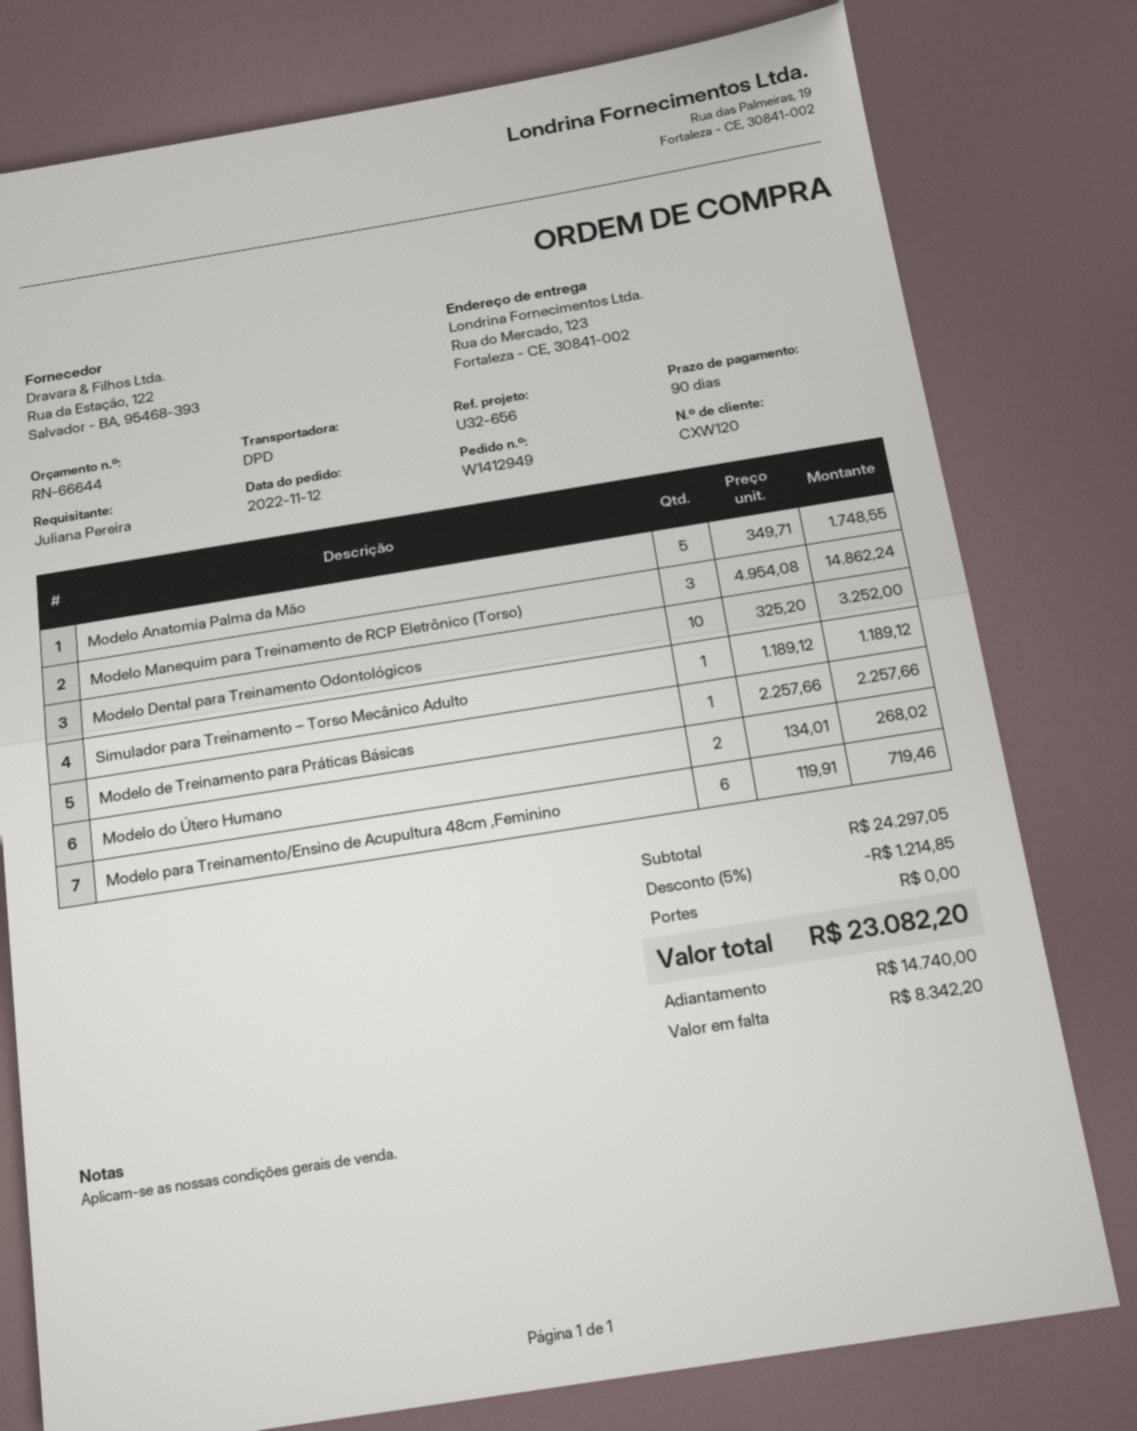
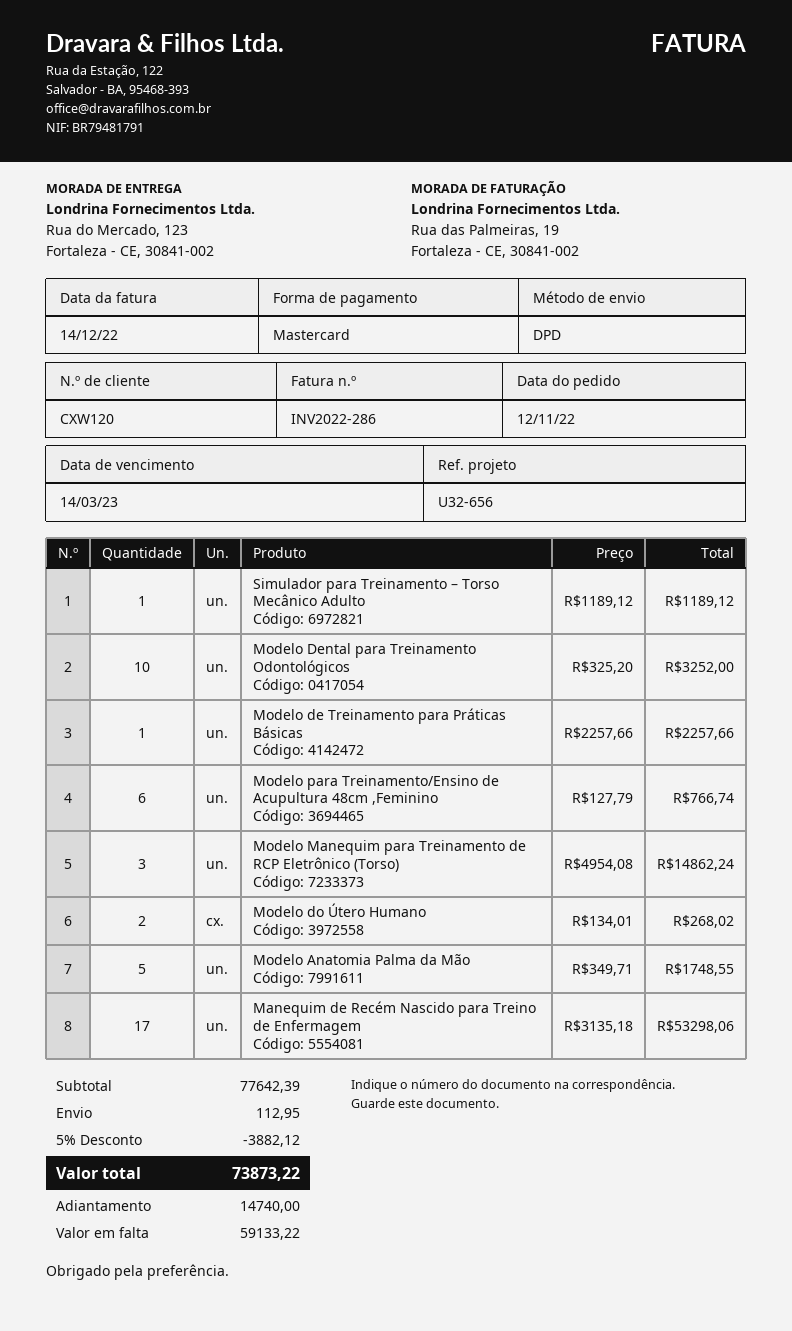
Modelo para Treinamento/Ensino de Acupultura 48cm ,Feminino: 6 x 119.91 = 719.46 -> 6 x 127.79 = 766.74
Manequim de Recém Nascido para Treino de Enfermagem: none -> 17 x 3135.18 = 53298.06
subtotal: 24297.05 -> 77642.39
discount: 5% = 1214.85 -> 5% = 3882.12
shipping: 0.00 -> 112.95
total: 23082.20 -> 73873.22
balance: 8342.20 -> 59133.22

